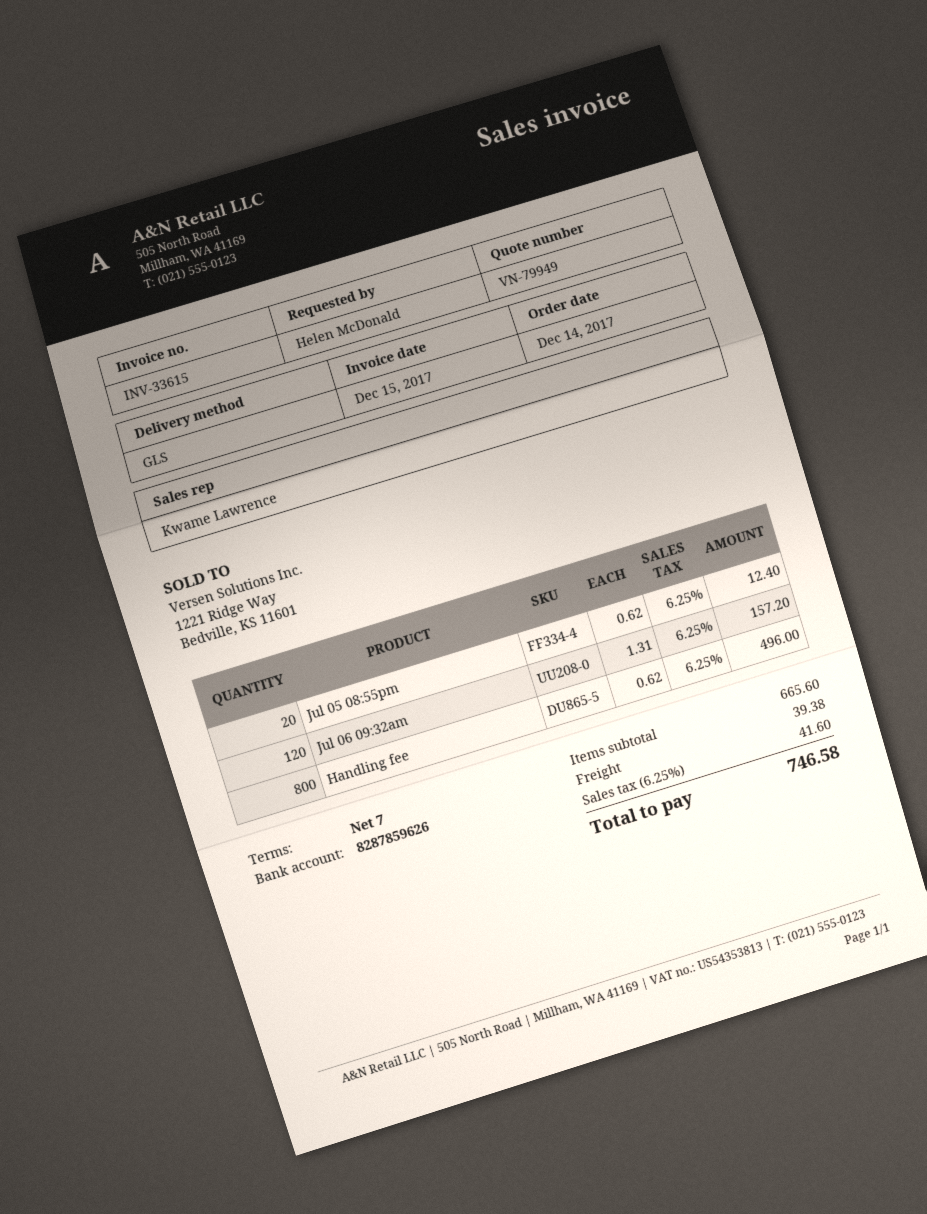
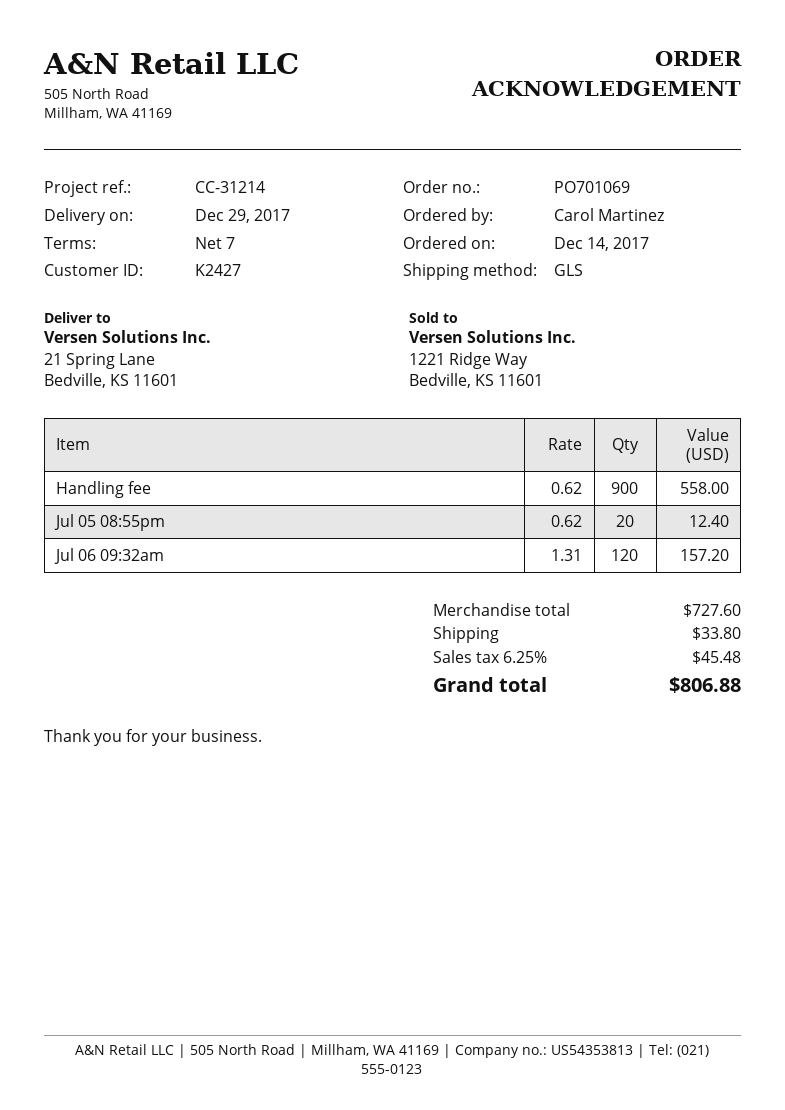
ordered by: Helen McDonald -> Carol Martinez
Handling fee: 800 x 0.62 = 496.00 -> 900 x 0.62 = 558.00
subtotal: 665.60 -> 727.60
shipping: 39.38 -> 33.80
tax: 6.25% = 41.60 -> 6.25% = 45.48
total: 746.58 -> 806.88

